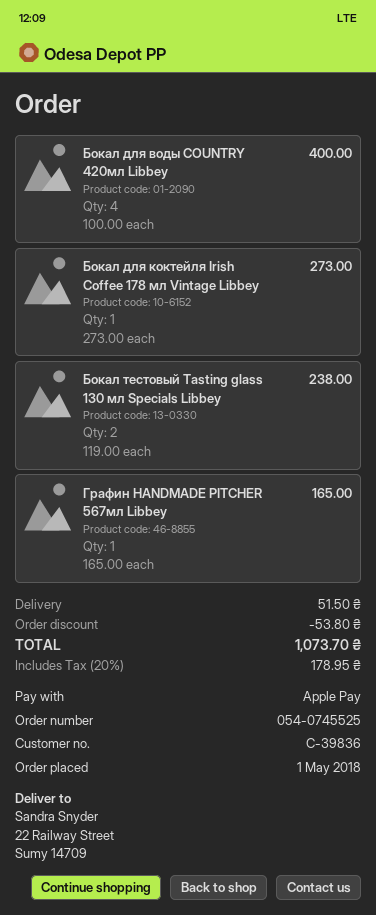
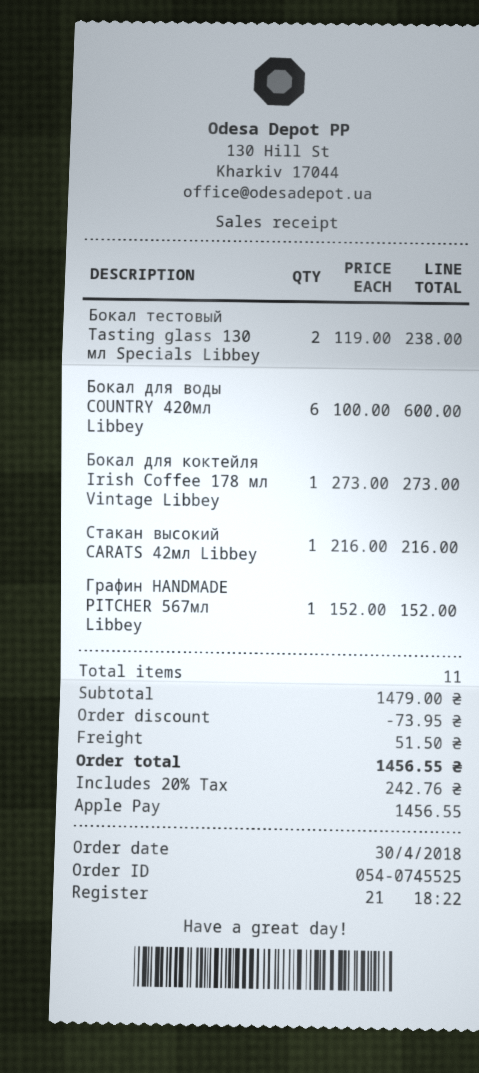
order date: 2018-05-01 -> 2018-04-30
Бокал для воды COUNTRY 420мл Libbey: 4 x 100.00 = 400.00 -> 6 x 100.00 = 600.00
Графин HANDMADE PITCHER 567мл Libbey: 1 x 165.00 = 165.00 -> 1 x 152.00 = 152.00
Стакан высокий CARATS 42мл Libbey: none -> 1 x 216.00 = 216.00
discount: 53.80 -> 73.95
tax: 20% = 178.95 -> 20% = 242.76
total: 1073.70 -> 1456.55

